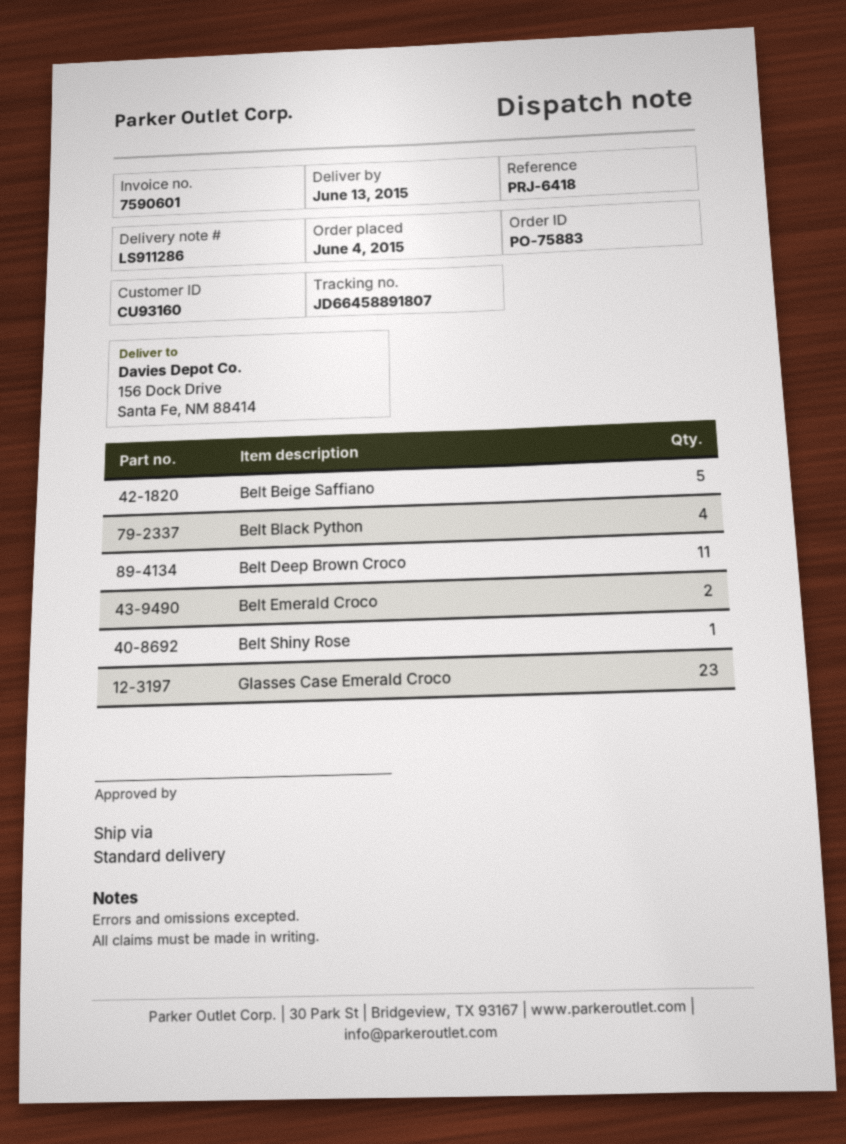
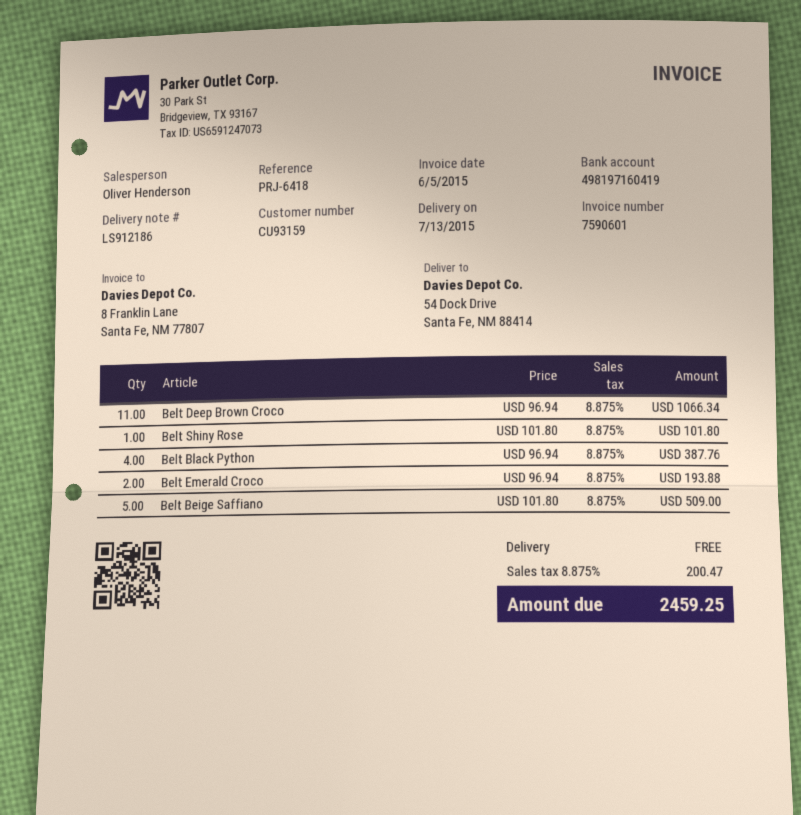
delivery note number: LS911286 -> LS912186
delivery date: 2015-06-13 -> 2015-07-13
customer number: CU93160 -> CU93159
ship to: 156 Dock Drive, Santa Fe, NM 88414 -> 54 Dock Drive, Santa Fe, NM 88414
Glasses Case Emerald Croco: 23 -> none

